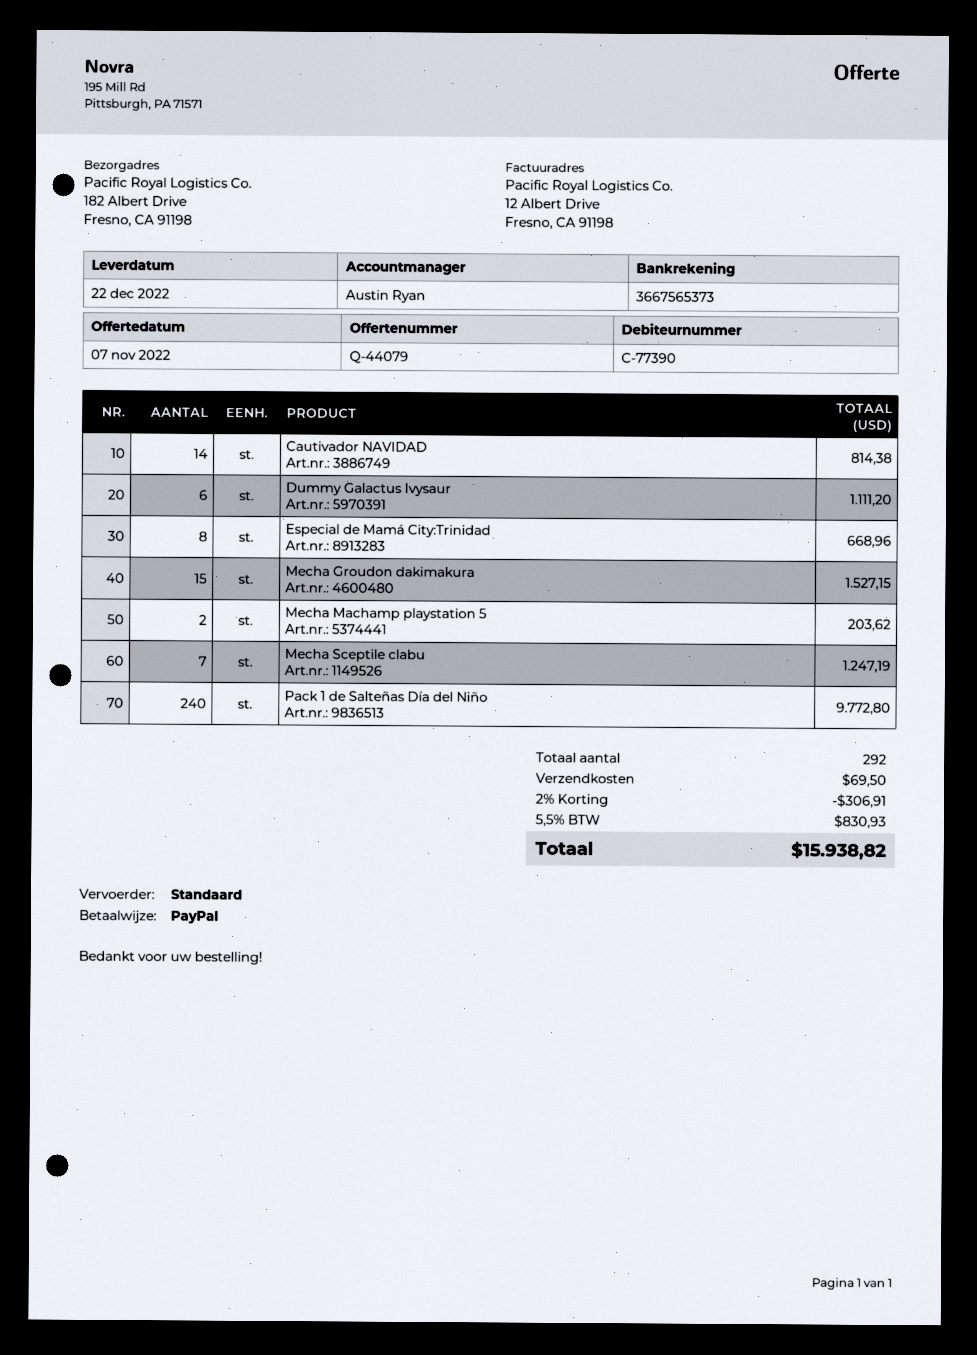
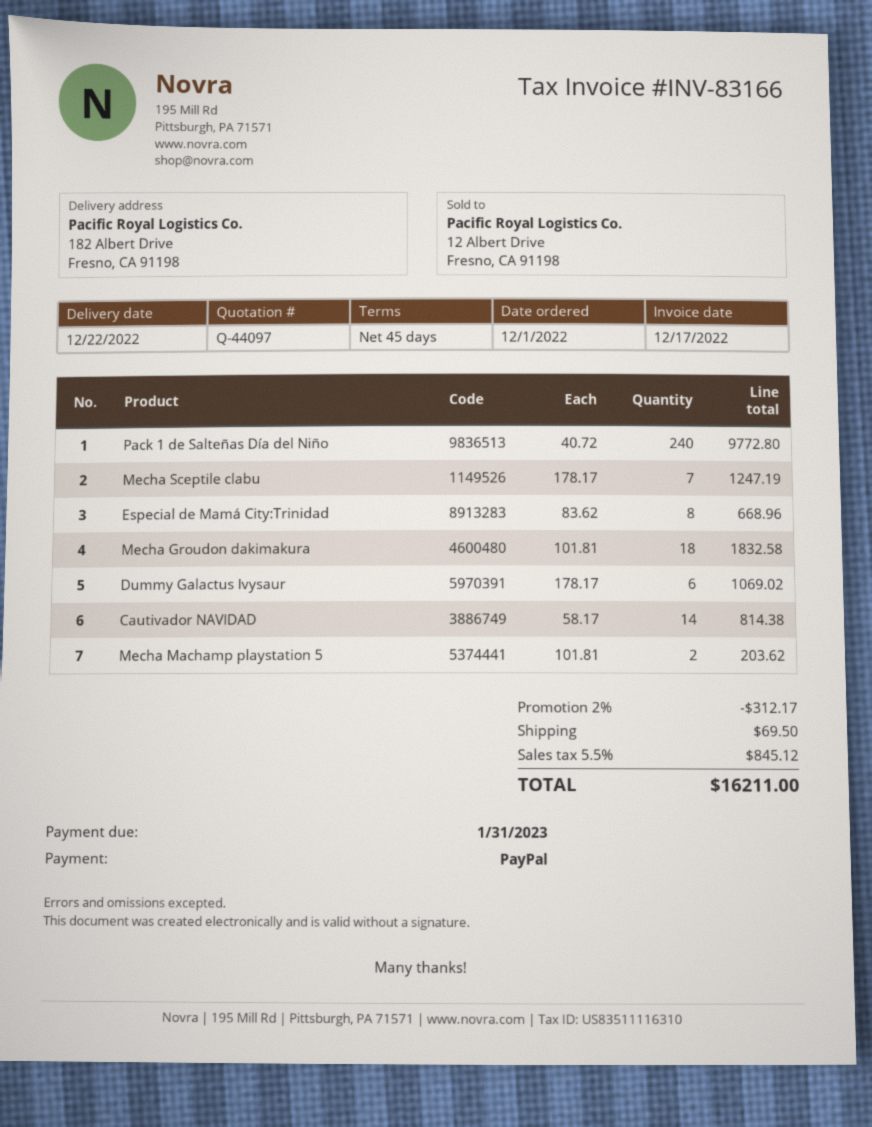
quote number: Q-44079 -> Q-44097
Dummy Galactus Ivysaur: 6 for 1111.20 -> 6 for 1069.02
Mecha Groudon dakimakura: 15 for 1527.15 -> 18 for 1832.58
discount: 2% = 306.91 -> 2% = 312.17
tax: 5.5% = 830.93 -> 5.5% = 845.12
total: 15938.82 -> 16211.00

